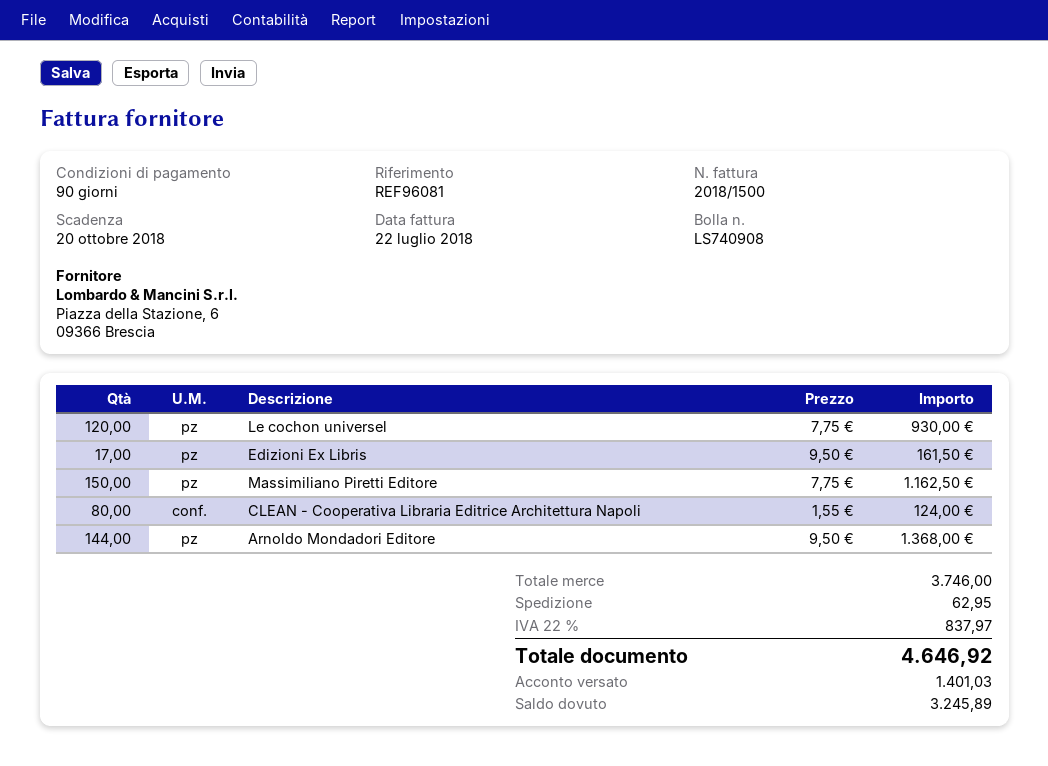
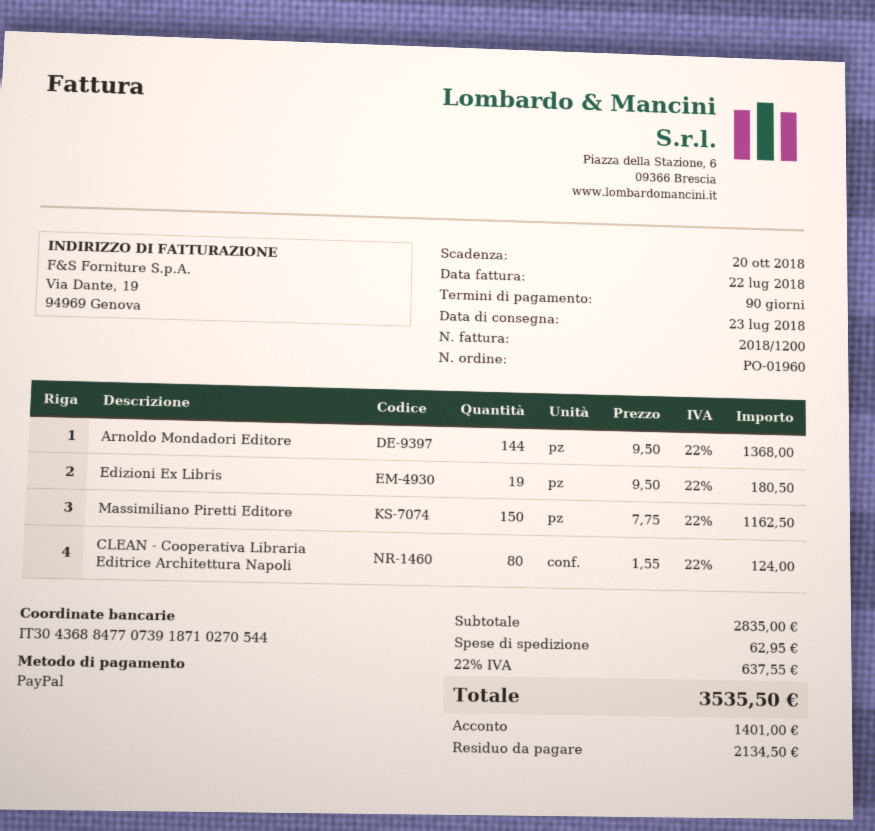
invoice number: 2018/1500 -> 2018/1200
Le cochon universel: 120 x 7.75 = 930.00 -> none
Edizioni Ex Libris: 17 x 9.50 = 161.50 -> 19 x 9.50 = 180.50
subtotal: 3746.00 -> 2835.00
tax: 22% = 837.97 -> 22% = 637.55
total: 4646.92 -> 3535.50
deposit: 1401.03 -> 1401.00
balance: 3245.89 -> 2134.50

